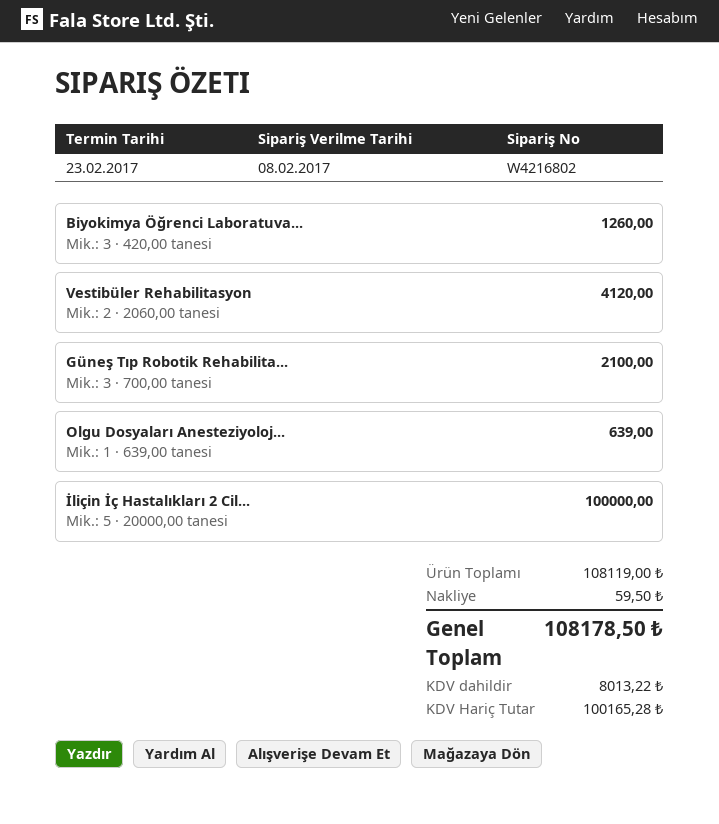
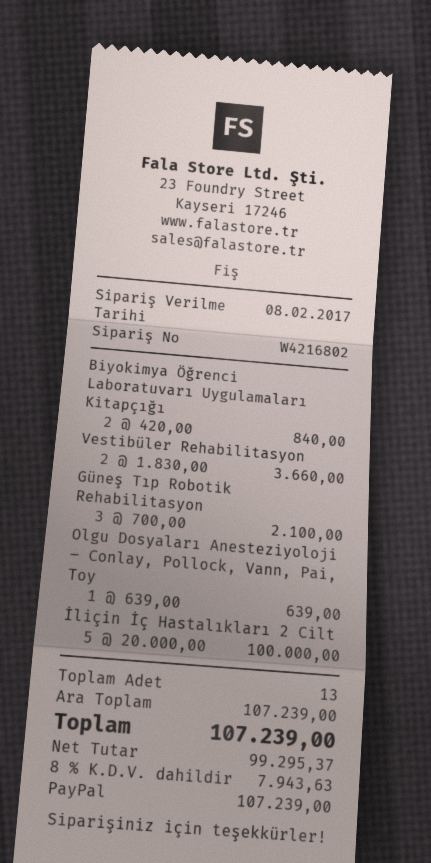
Biyokimya Öğrenci Laboratuva...: 3 x 420.00 = 1260.00 -> 2 x 420.00 = 840.00
Vestibüler Rehabilitasyon: 2 x 2060.00 = 4120.00 -> 2 x 1830.00 = 3660.00
subtotal: 108119.00 -> 107239.00
shipping: 59.50 -> none
net: 100165.28 -> 99295.37
tax: 8013.22 -> 7943.63
total: 108178.50 -> 107239.00

